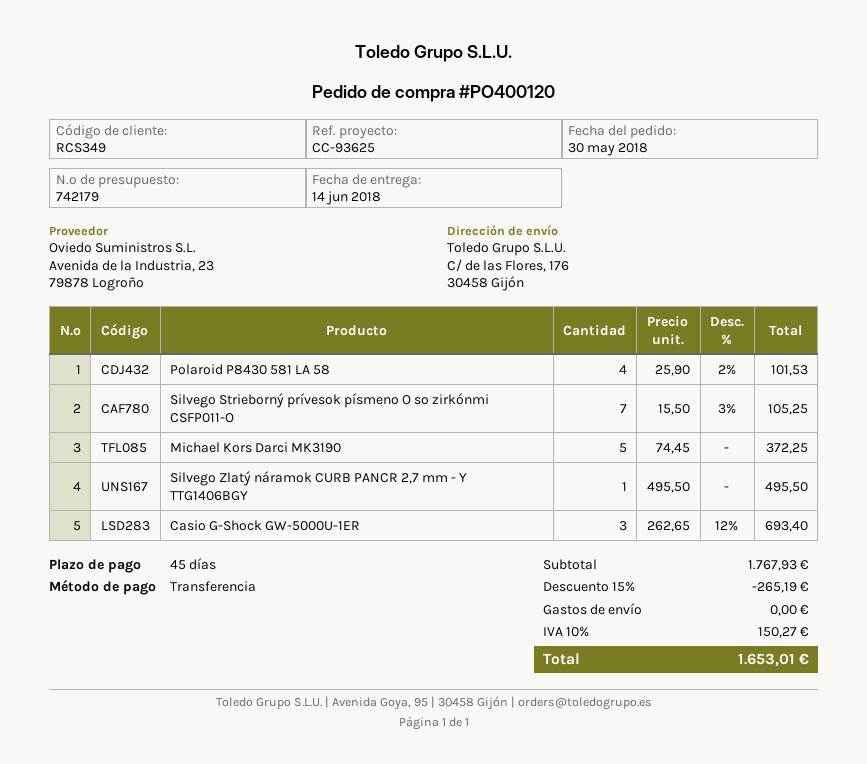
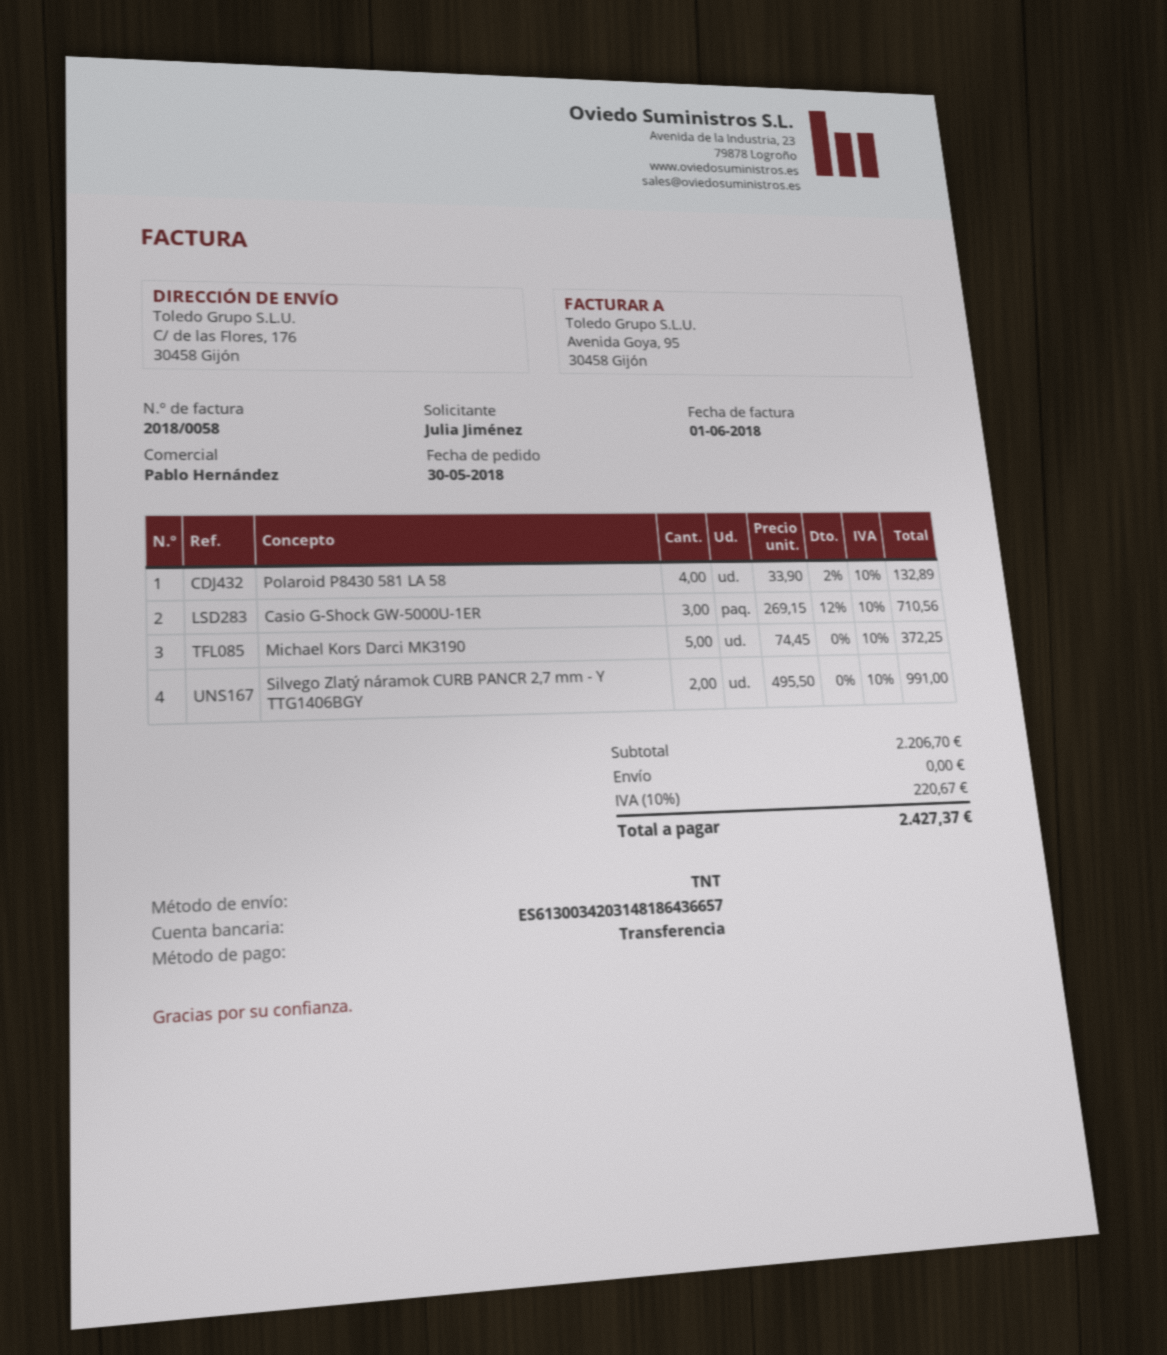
Polaroid P8430 581 LA 58: 4 x 25.90 - 2% = 101.53 -> 4 x 33.90 - 2% = 132.89
Silvego Strieborný prívesok písmeno O so zirkónmi CSFP011-O: 7 x 15.50 - 3% = 105.25 -> none
Silvego Zlatý náramok CURB PANCR 2,7 mm - Y TTG1406BGY: 1 x 495.50 = 495.50 -> 2 x 495.50 = 991.00
Casio G-Shock GW-5000U-1ER: 3 x 262.65 - 12% = 693.40 -> 3 x 269.15 - 12% = 710.56
subtotal: 1767.93 -> 2206.70
discount: 15% = 265.19 -> none
tax: 10% = 150.27 -> 10% = 220.67
total: 1653.01 -> 2427.37

